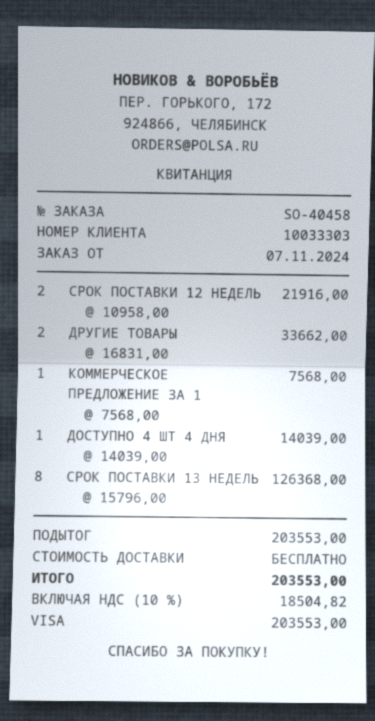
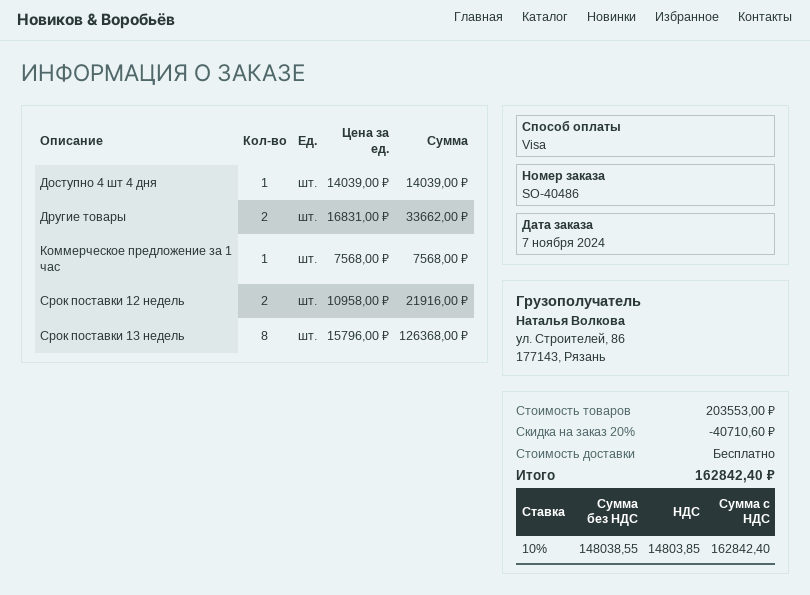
order number: SO-40458 -> SO-40486
discount: none -> 20% = 40710.60
tax: 10% = 18504.82 -> 10% = 14803.85
total: 203553.00 -> 162842.40

